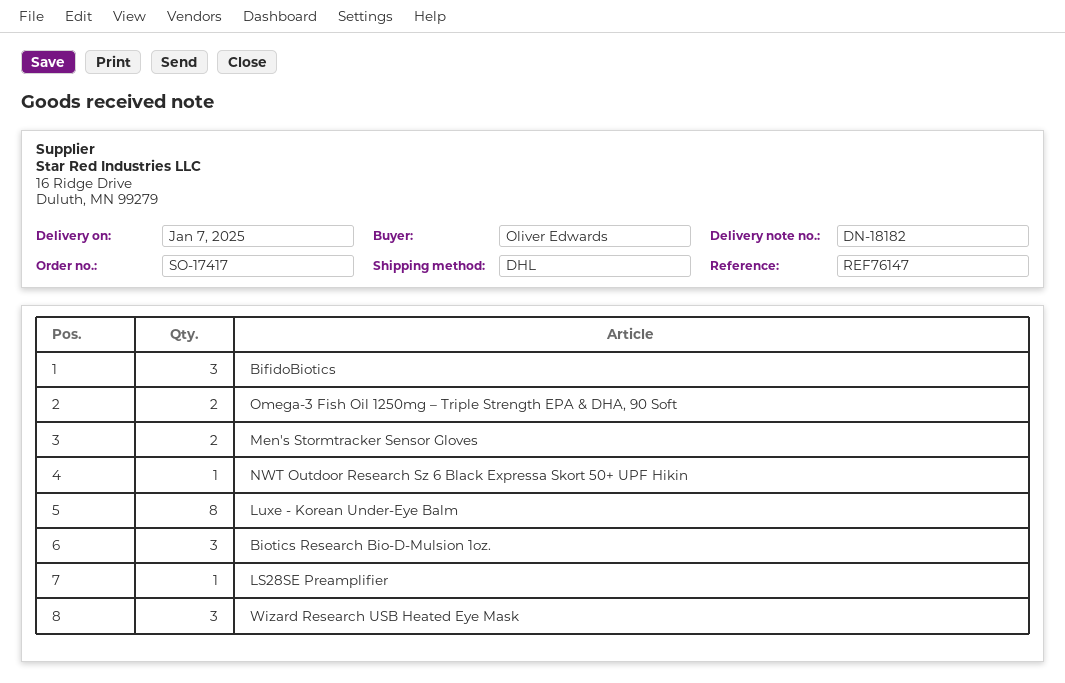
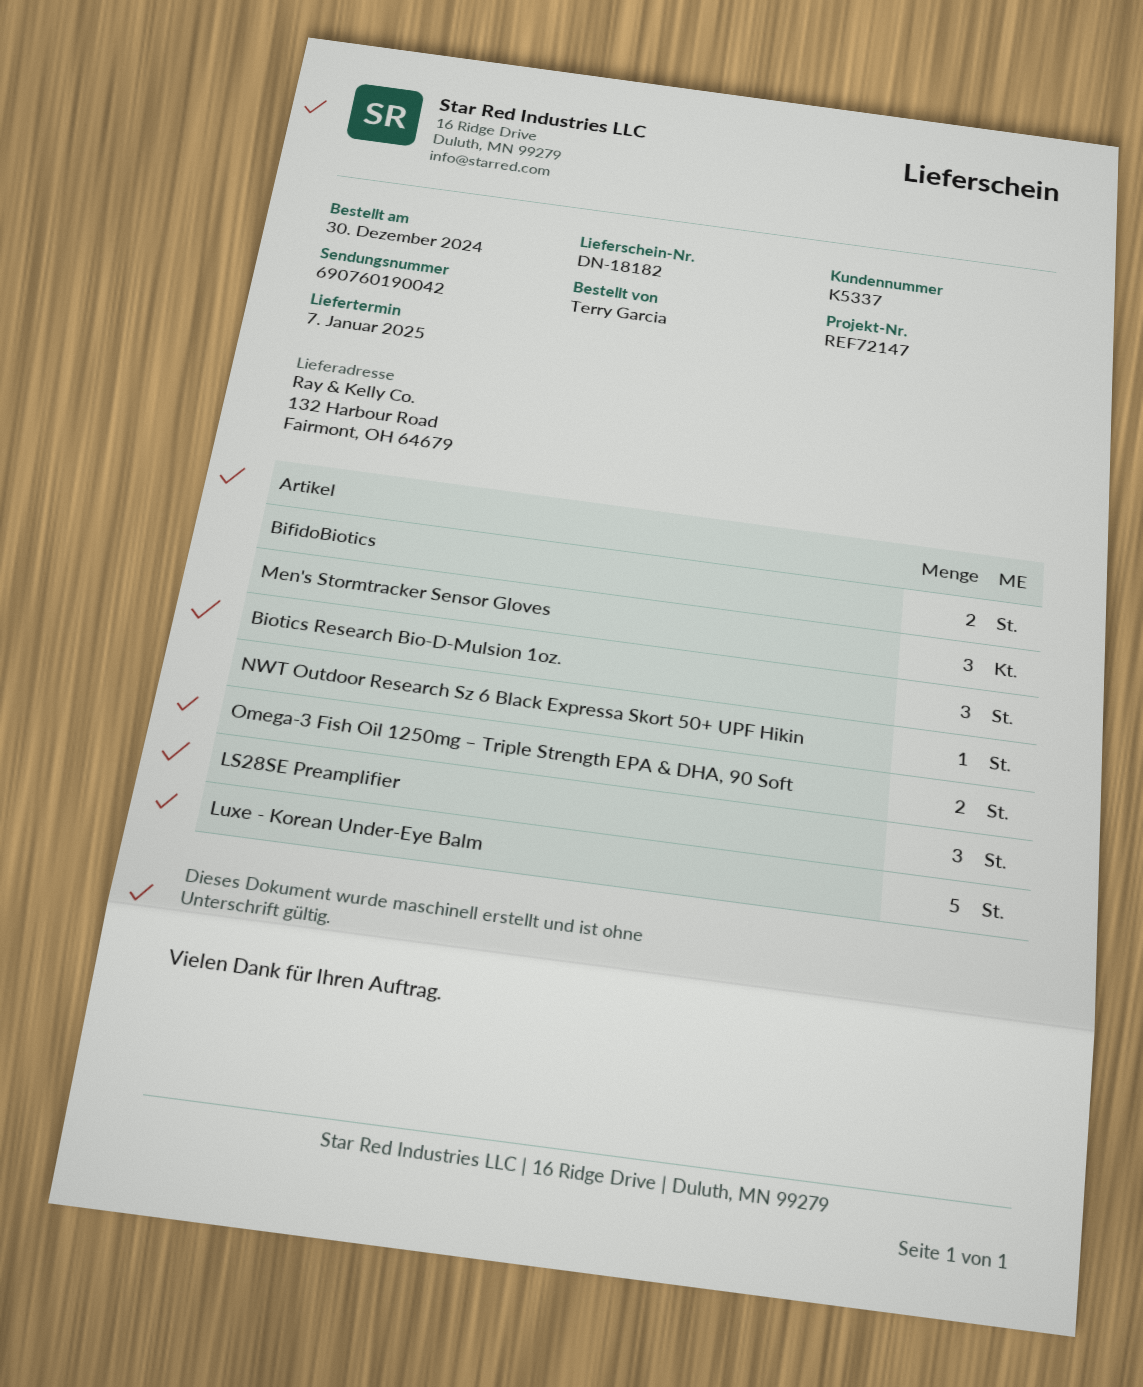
reference: REF76147 -> REF72147
ordered by: Oliver Edwards -> Terry Garcia
BifidoBiotics: 3 -> 2
Men's Stormtracker Sensor Gloves: 2 -> 3
Luxe - Korean Under-Eye Balm: 8 -> 5
LS28SE Preamplifier: 1 -> 3
Wizard Research USB Heated Eye Mask: 3 -> none

